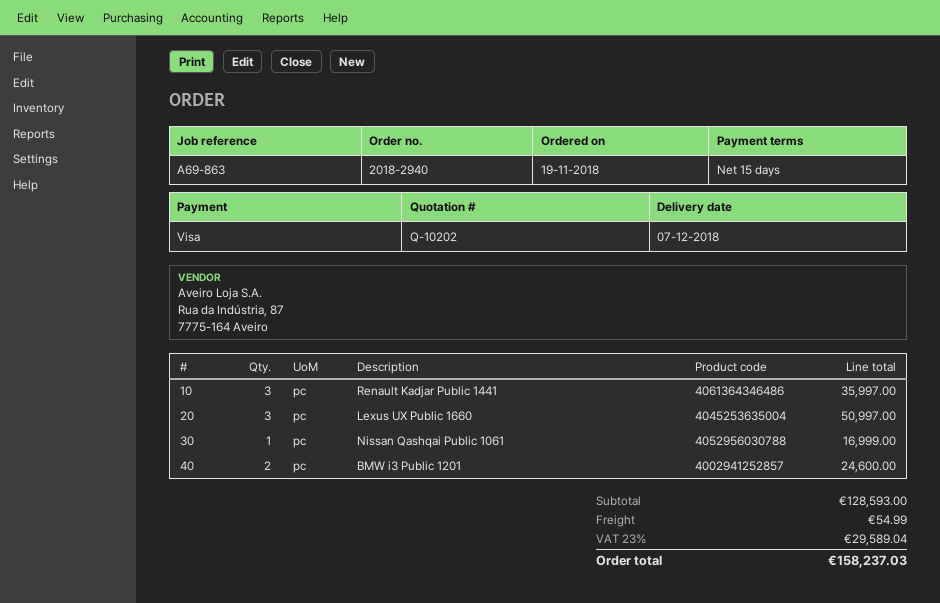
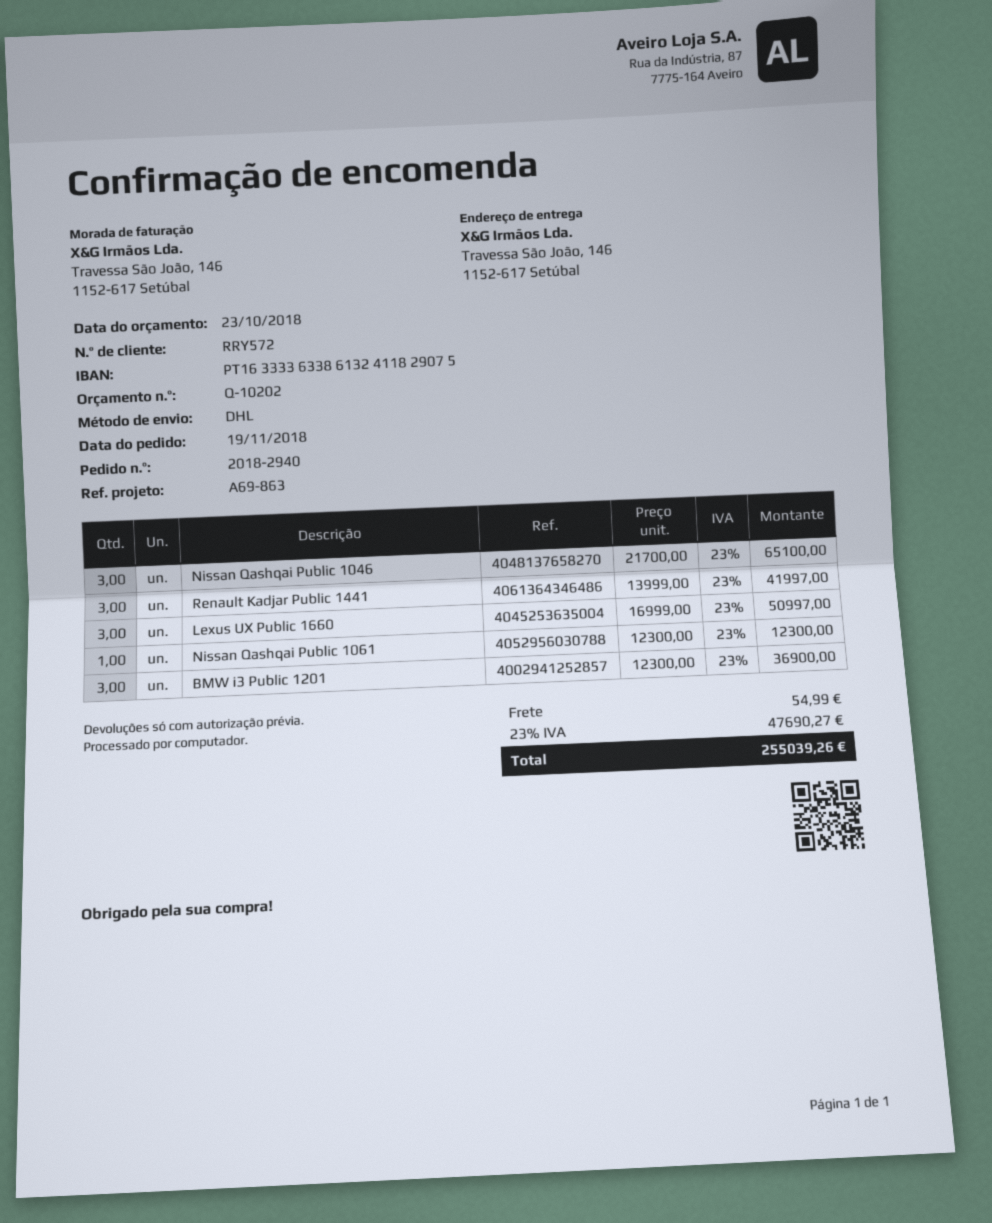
Renault Kadjar Public 1441: 3 for 35997.00 -> 3 for 41997.00
Nissan Qashqai Public 1061: 1 for 16999.00 -> 1 for 12300.00
BMW i3 Public 1201: 2 for 24600.00 -> 3 for 36900.00
Nissan Qashqai Public 1046: none -> 3 for 65100.00
tax: 23% = 29589.04 -> 23% = 47690.27
total: 158237.03 -> 255039.26

